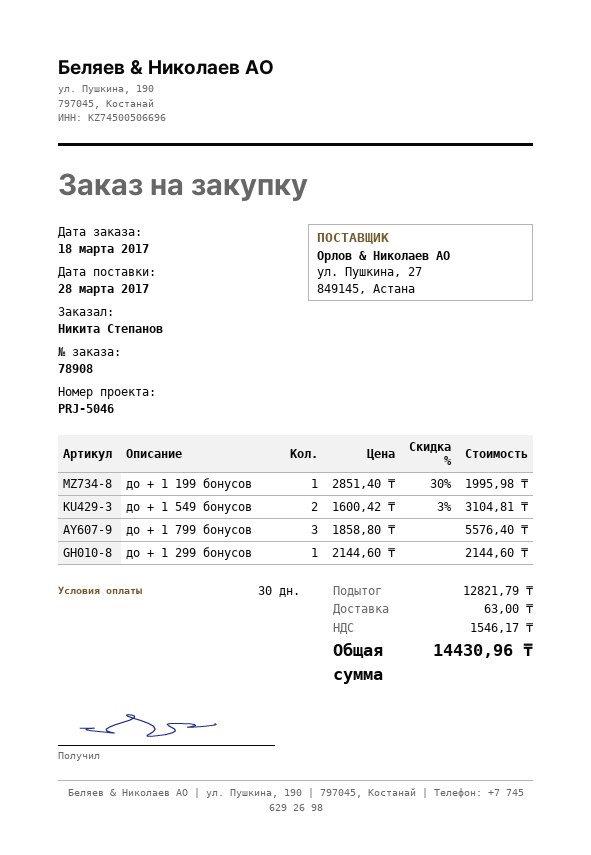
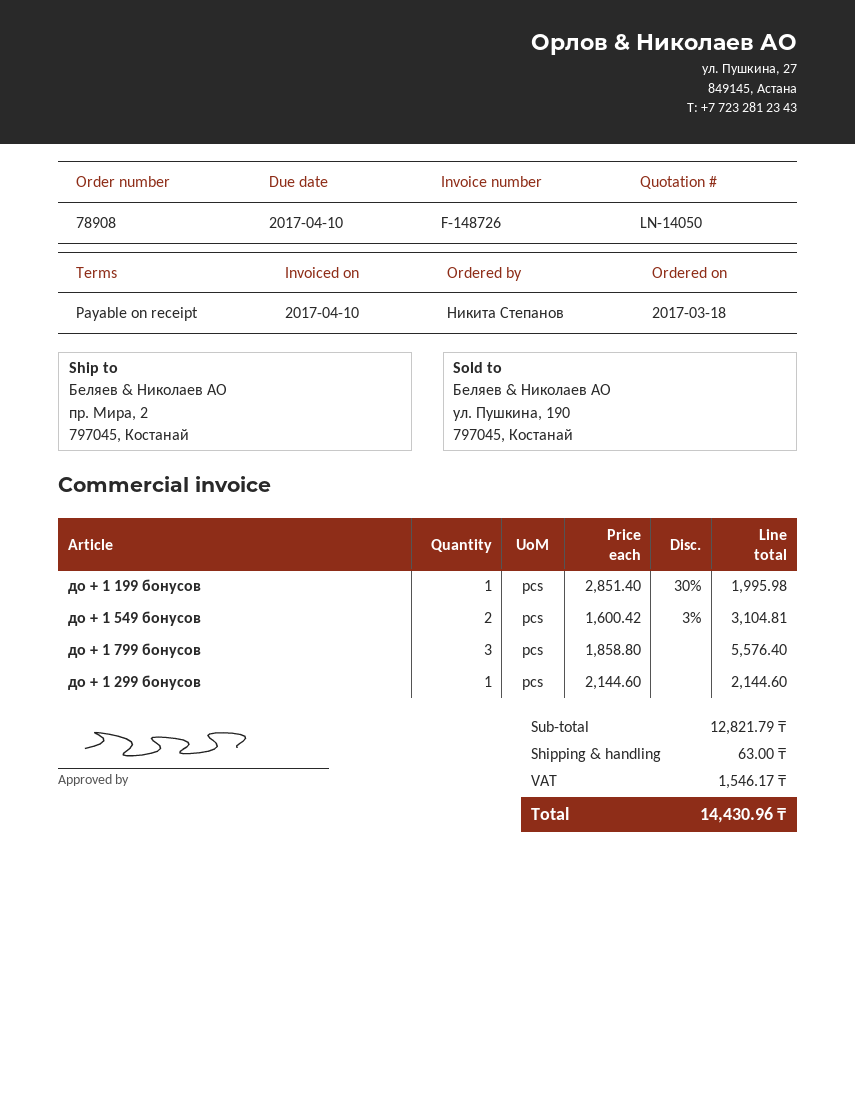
payment terms: 30 days -> on receipt

